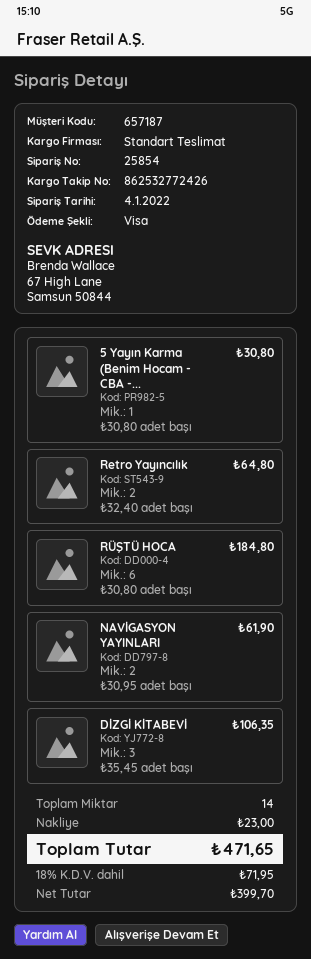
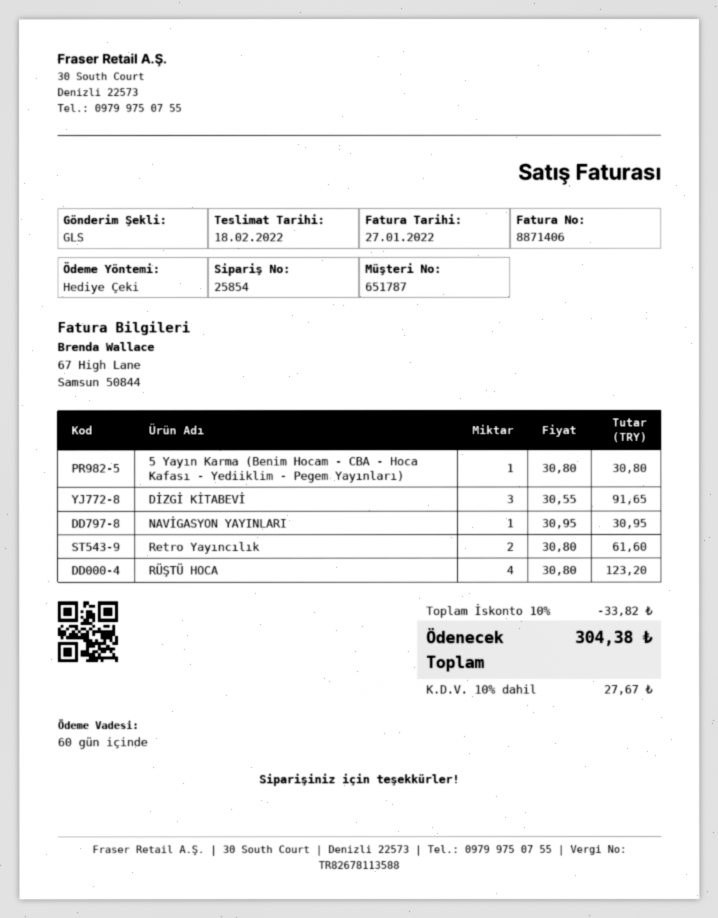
customer number: 657187 -> 651787
payment method: Visa -> gift card
shipping method: standard -> GLS
Retro Yayıncılık: 2 x 32.40 = 64.80 -> 2 x 30.80 = 61.60
RÜŞTÜ HOCA: 6 x 30.80 = 184.80 -> 4 x 30.80 = 123.20
NAVİGASYON YAYINLARI: 2 x 30.95 = 61.90 -> 1 x 30.95 = 30.95
DİZGİ KİTABEVİ: 3 x 35.45 = 106.35 -> 3 x 30.55 = 91.65
discount: none -> 10% = 33.82
shipping: 23.00 -> none
tax: 18% = 71.95 -> 10% = 27.67
total: 471.65 -> 304.38

